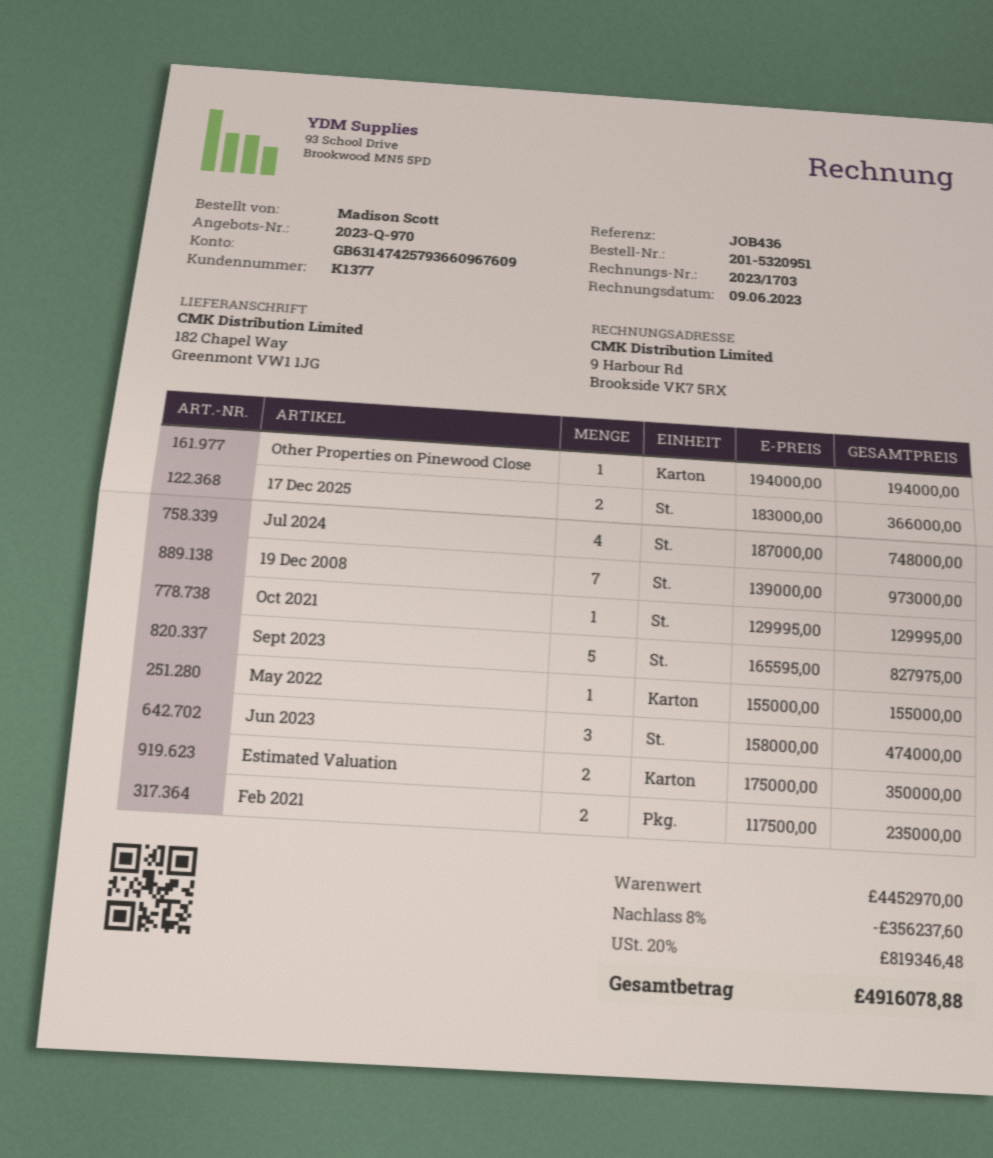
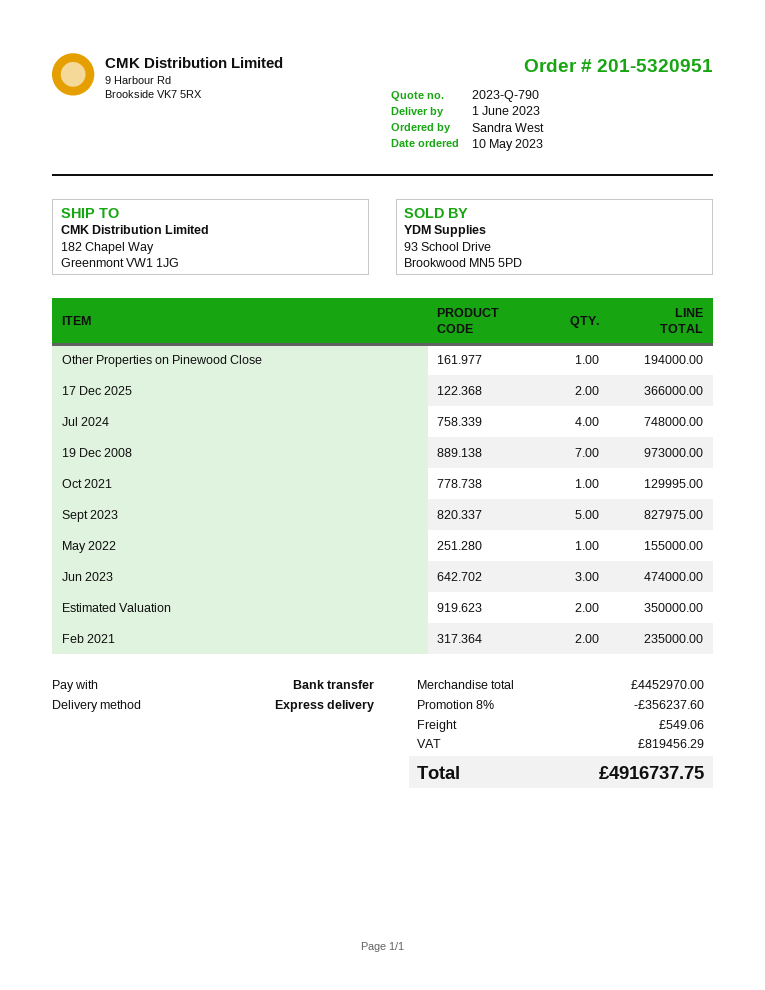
quote number: 2023-Q-970 -> 2023-Q-790
ordered by: Madison Scott -> Sandra West
shipping: none -> 549.06
tax: 819346.48 -> 819456.29
total: 4916078.88 -> 4916737.75

